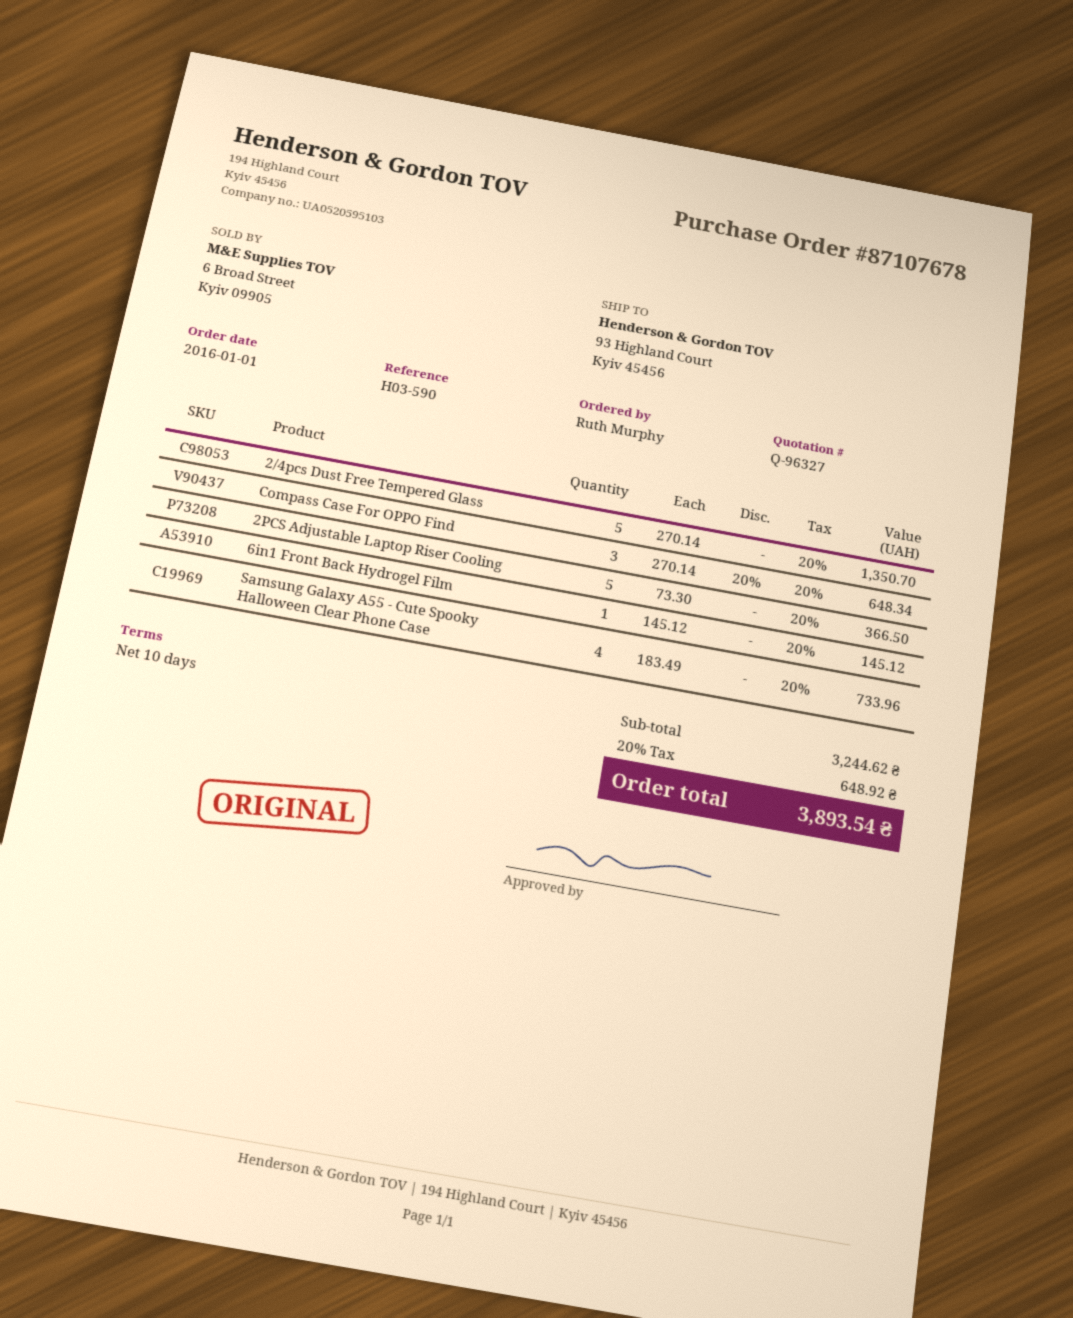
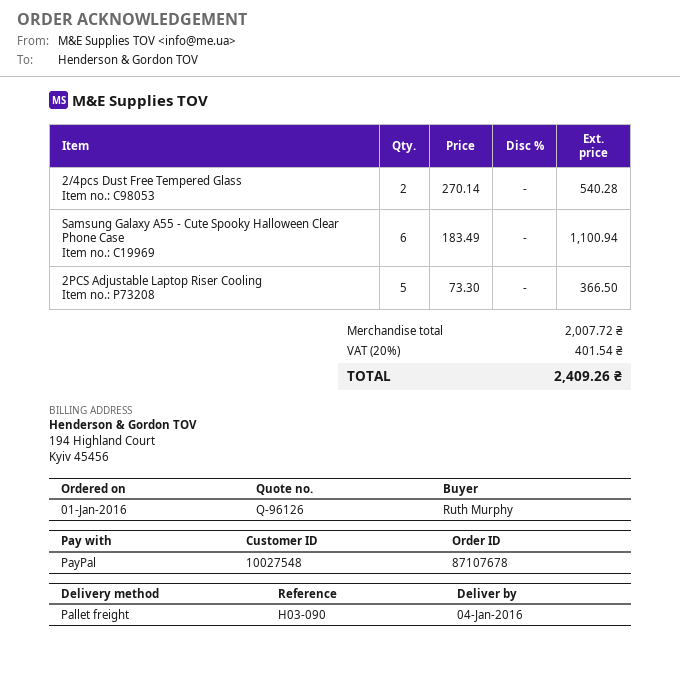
quote number: Q-96327 -> Q-96126
reference: H03-590 -> H03-090
2/4pcs Dust Free Tempered Glass: 5 x 270.14 = 1350.70 -> 2 x 270.14 = 540.28
Compass Case For OPPO Find: 3 x 270.14 - 20% = 648.34 -> none
6in1 Front Back Hydrogel Film: 1 x 145.12 = 145.12 -> none
Samsung Galaxy A55 - Cute Spooky Halloween Clear Phone Case: 4 x 183.49 = 733.96 -> 6 x 183.49 = 1100.94
subtotal: 3244.62 -> 2007.72
tax: 20% = 648.92 -> 20% = 401.54
total: 3893.54 -> 2409.26

